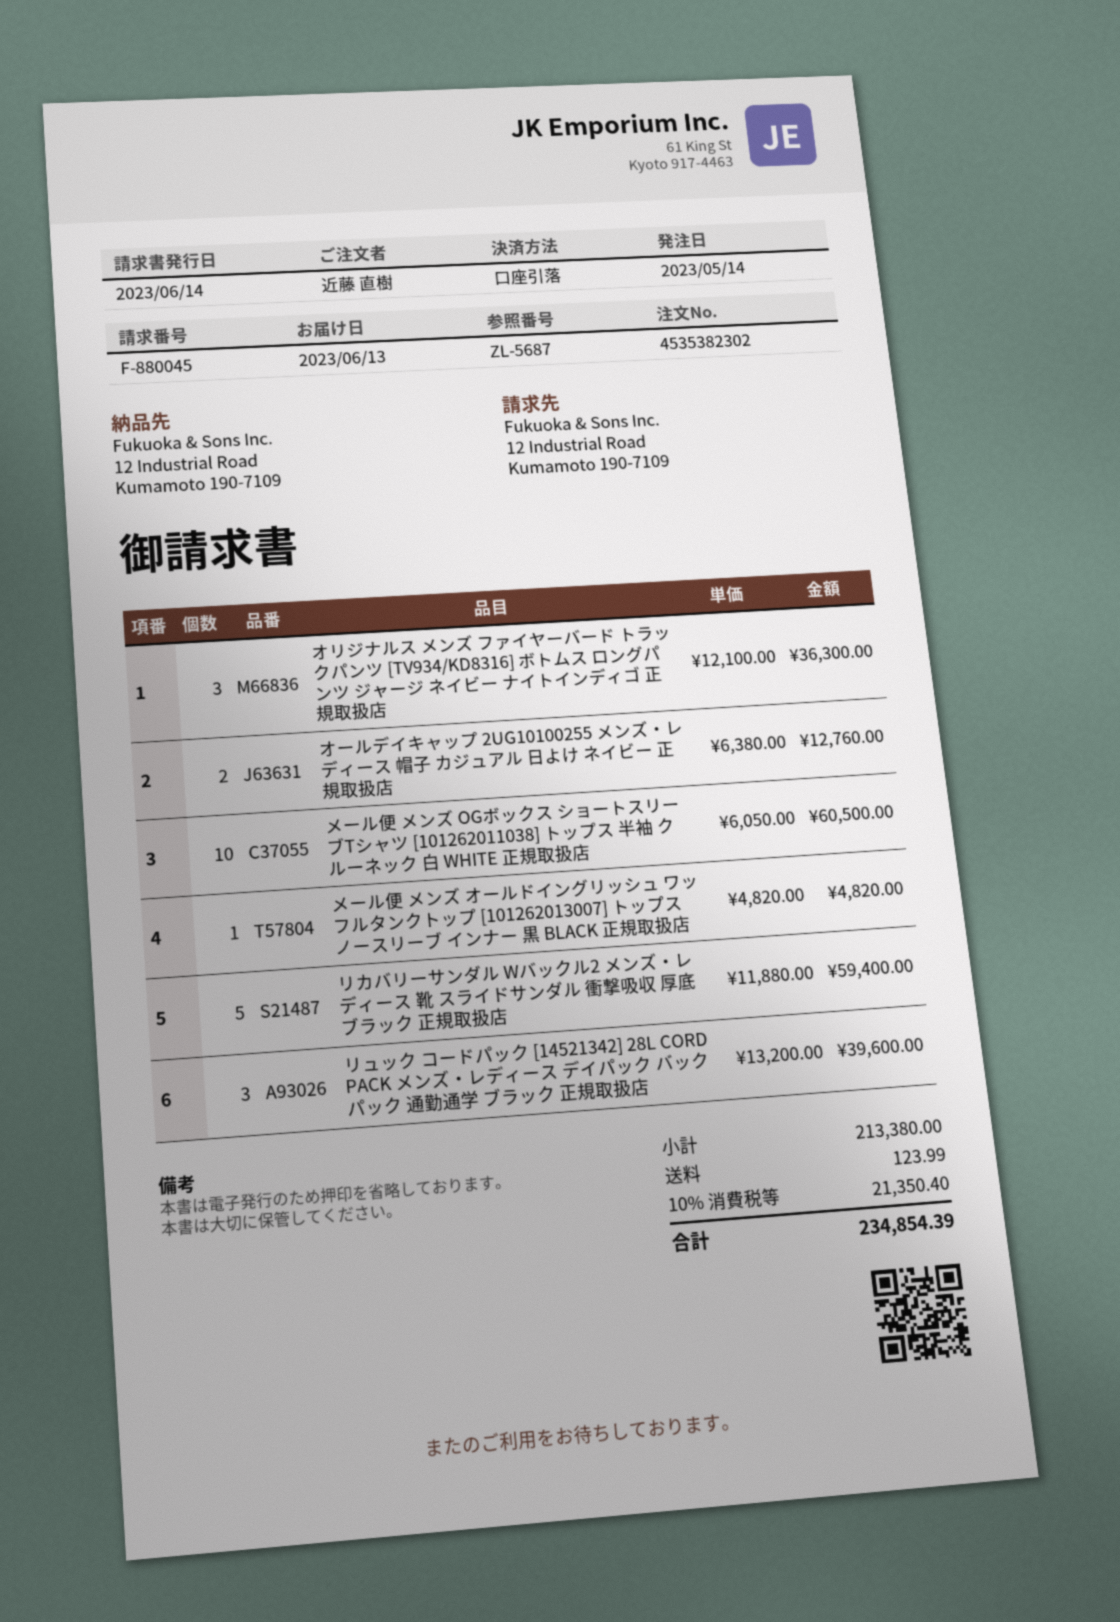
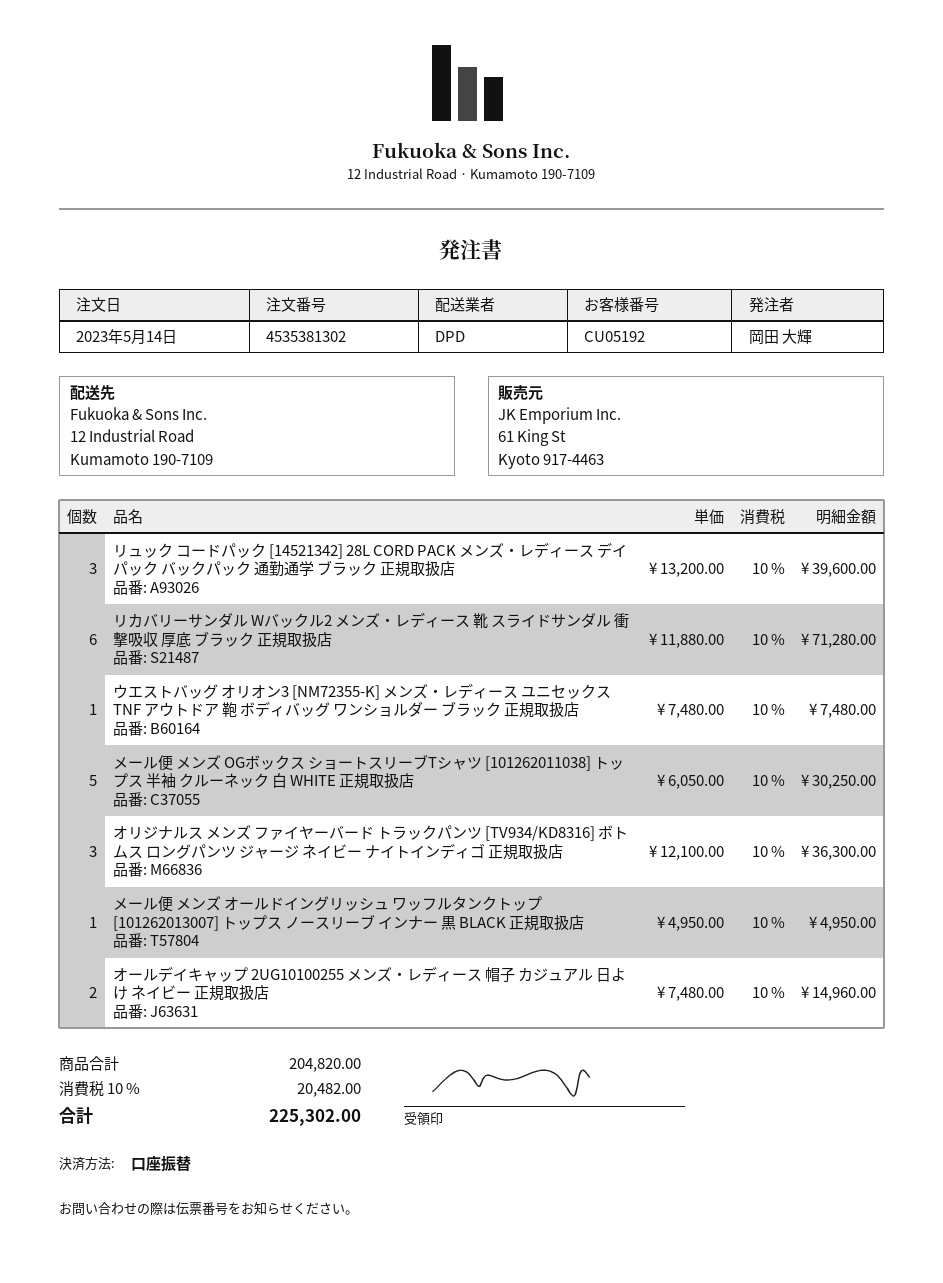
order number: 4535382302 -> 4535381302
ordered by: 近藤 直樹 -> 岡田 大輝
オールデイキャップ 2UG10100255 メンズ・レディース 帽子 カジュアル 日よけ ネイビー 正規取扱店: 2 x 6380.00 = 12760.00 -> 2 x 7480.00 = 14960.00
メール便 メンズ OGボックス ショートスリーブTシャツ [101262011038] トップス 半袖 クルーネック 白 WHITE 正規取扱店: 10 x 6050.00 = 60500.00 -> 5 x 6050.00 = 30250.00
メール便 メンズ オールドイングリッシュ ワッフルタンクトップ [101262013007] トップス ノースリーブ インナー 黒 BLACK 正規取扱店: 1 x 4820.00 = 4820.00 -> 1 x 4950.00 = 4950.00
リカバリーサンダル Wバックル2 メンズ・レディース 靴 スライドサンダル 衝撃吸収 厚底 ブラック 正規取扱店: 5 x 11880.00 = 59400.00 -> 6 x 11880.00 = 71280.00
ウエストバッグ オリオン3 [NM72355-K] メンズ・レディース ユニセックス TNF アウトドア 鞄 ボディバッグ ワンショルダー ブラック 正規取扱店: none -> 1 x 7480.00 = 7480.00
subtotal: 213380.00 -> 204820.00
shipping: 123.99 -> none
tax: 10% = 21350.40 -> 10% = 20482.00
total: 234854.39 -> 225302.00

